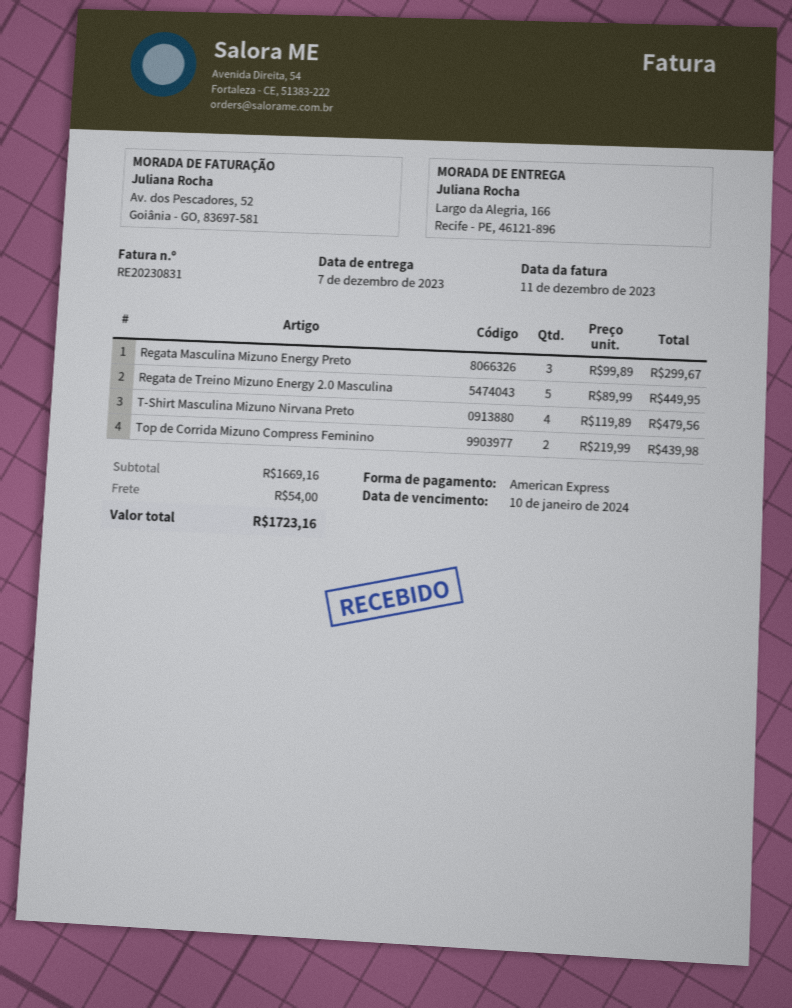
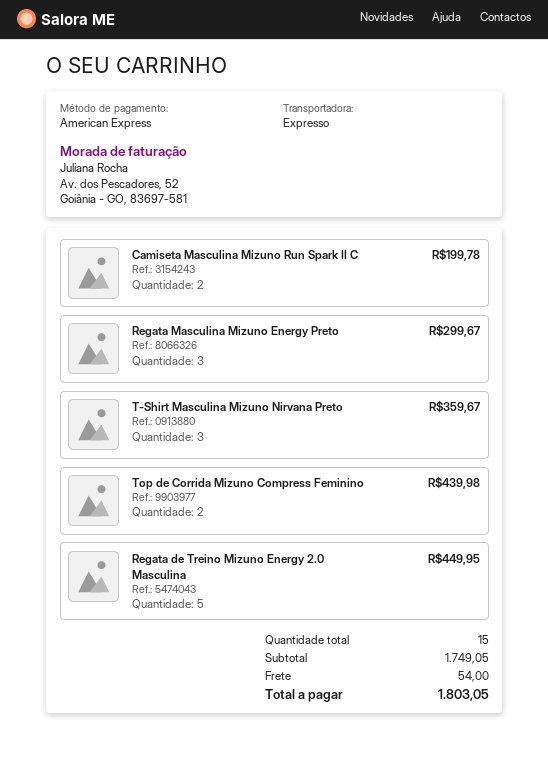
T-Shirt Masculina Mizuno Nirvana Preto: 4 for 479.56 -> 3 for 359.67
Camiseta Masculina Mizuno Run Spark II C: none -> 2 for 199.78
subtotal: 1669.16 -> 1749.05
total: 1723.16 -> 1803.05

